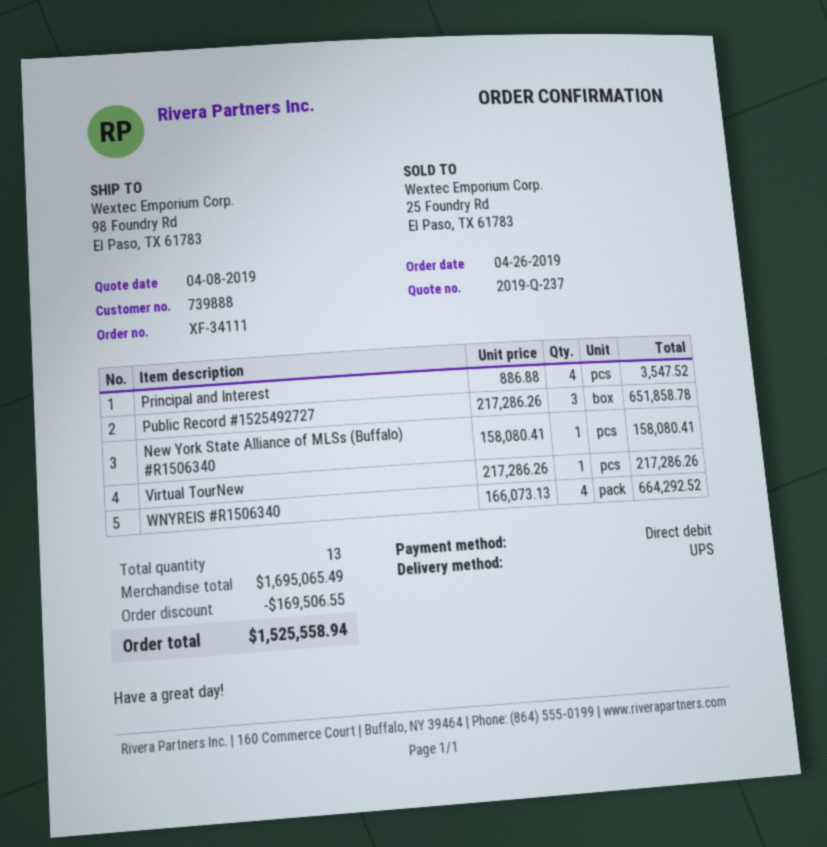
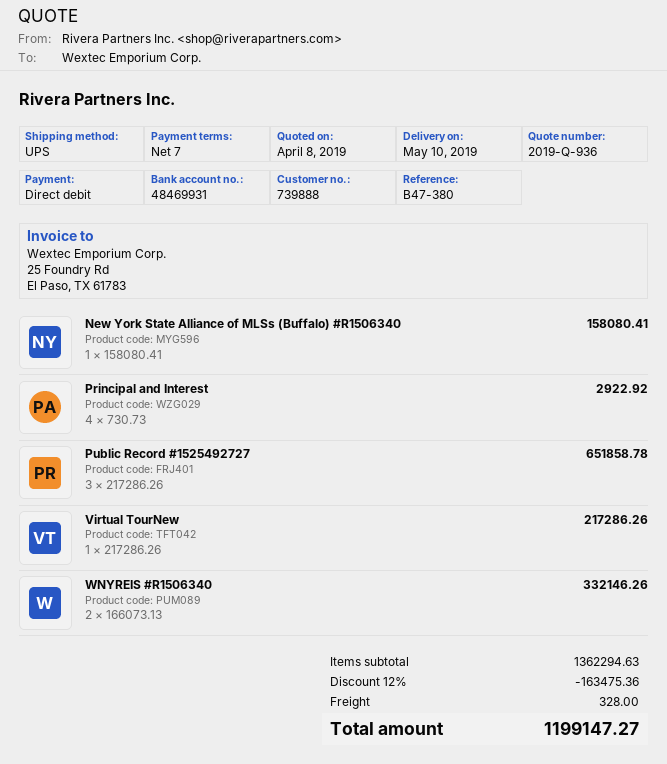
quote number: 2019-Q-237 -> 2019-Q-936
Principal and Interest: 4 x 886.88 = 3547.52 -> 4 x 730.73 = 2922.92
WNYREIS #R1506340: 4 x 166073.13 = 664292.52 -> 2 x 166073.13 = 332146.26
subtotal: 1695065.49 -> 1362294.63
discount: 169506.55 -> 163475.36
shipping: none -> 328.00
total: 1525558.94 -> 1199147.27

